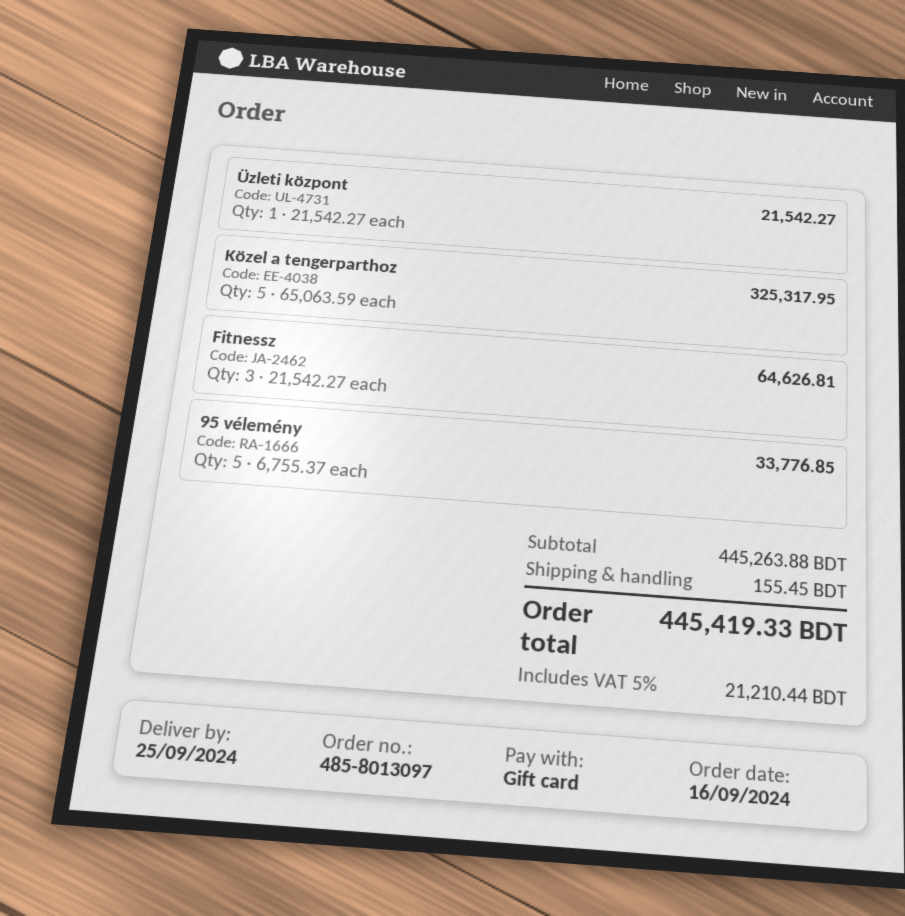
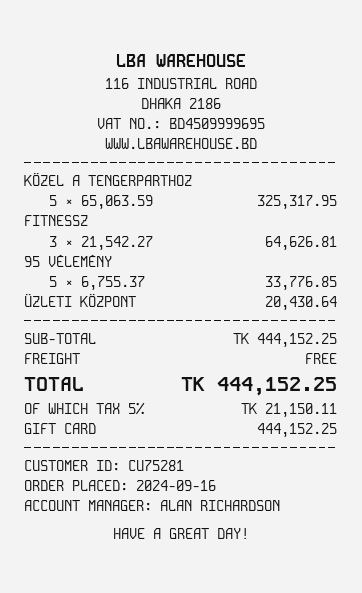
Üzleti központ: 1 x 21542.27 = 21542.27 -> 1 x 20430.64 = 20430.64
subtotal: 445263.88 -> 444152.25
shipping: 155.45 -> 0.00
tax: 5% = 21210.44 -> 5% = 21150.11
total: 445419.33 -> 444152.25

